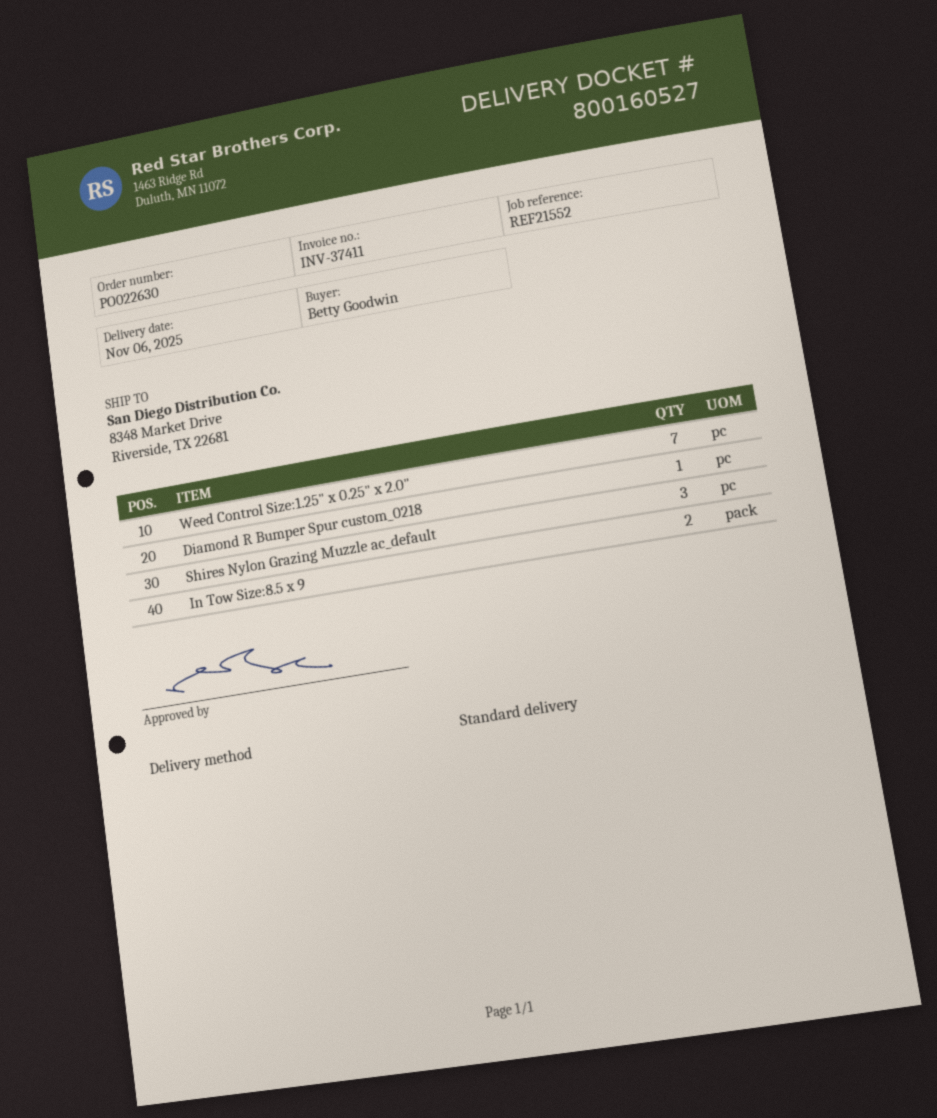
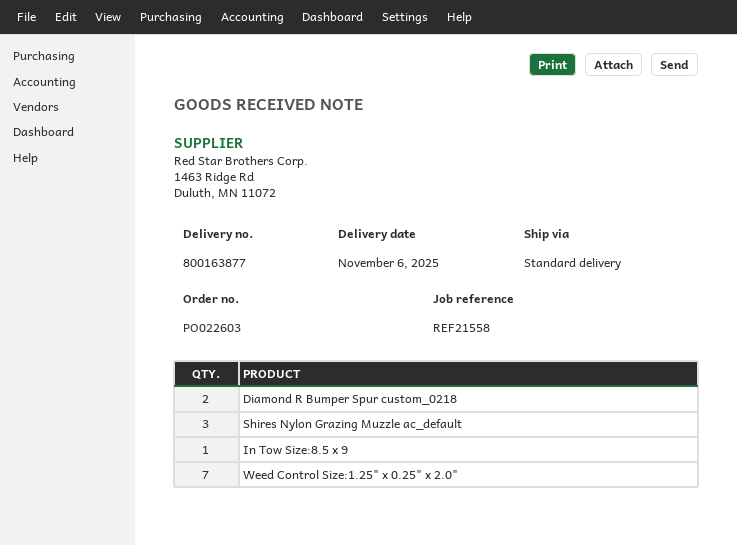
order number: PO022630 -> PO022603
delivery note number: 800160527 -> 800163877
reference: REF21552 -> REF21558
Diamond R Bumper Spur custom_0218: 1 -> 2
In Tow Size:8.5 x 9: 2 -> 1

